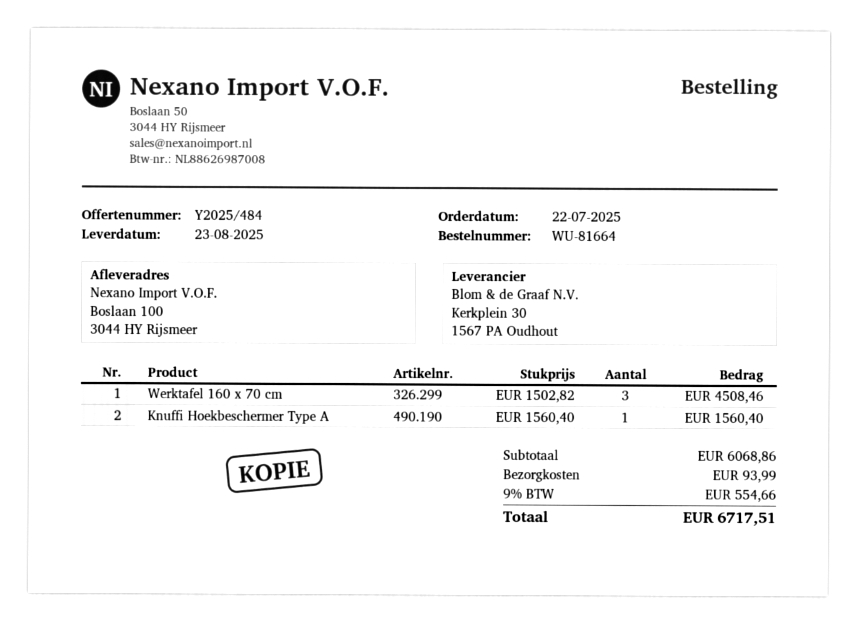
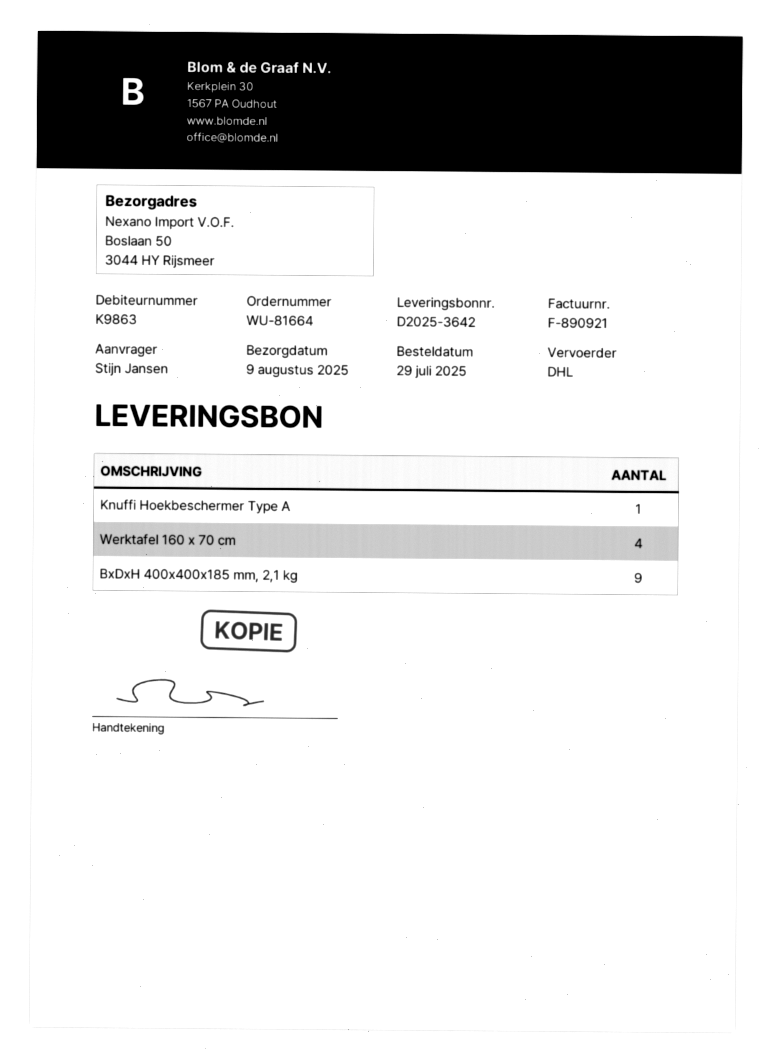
order date: 2025-07-22 -> 2025-07-29
delivery date: 2025-08-23 -> 2025-08-09
ship to: Boslaan 100, 3044 HY Rijsmeer -> Boslaan 50, 3044 HY Rijsmeer
Werktafel 160 x 70 cm: 3 -> 4
BxDxH 400x400x185 mm, 2,1 kg: none -> 9

